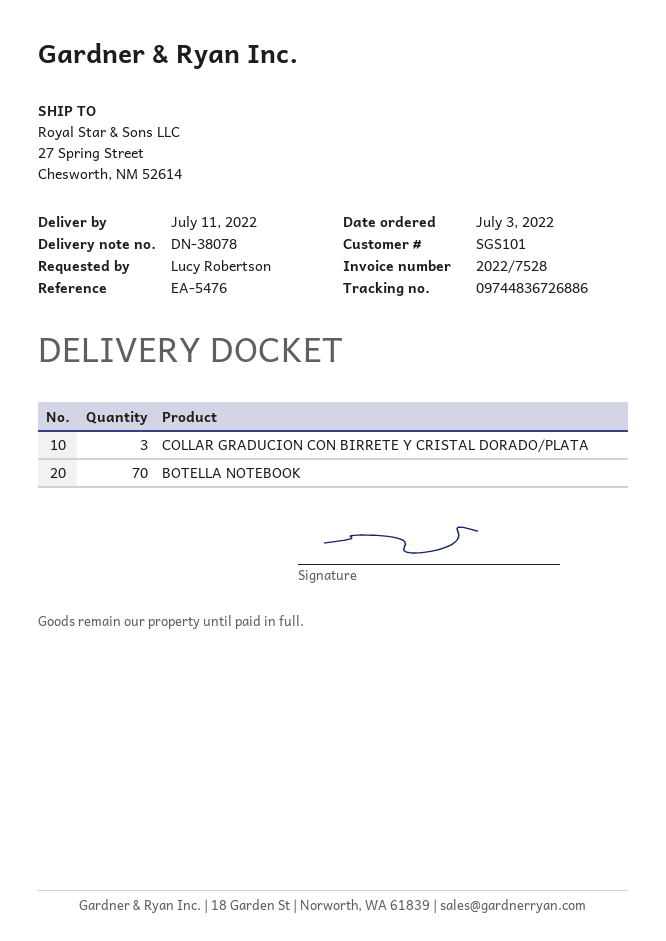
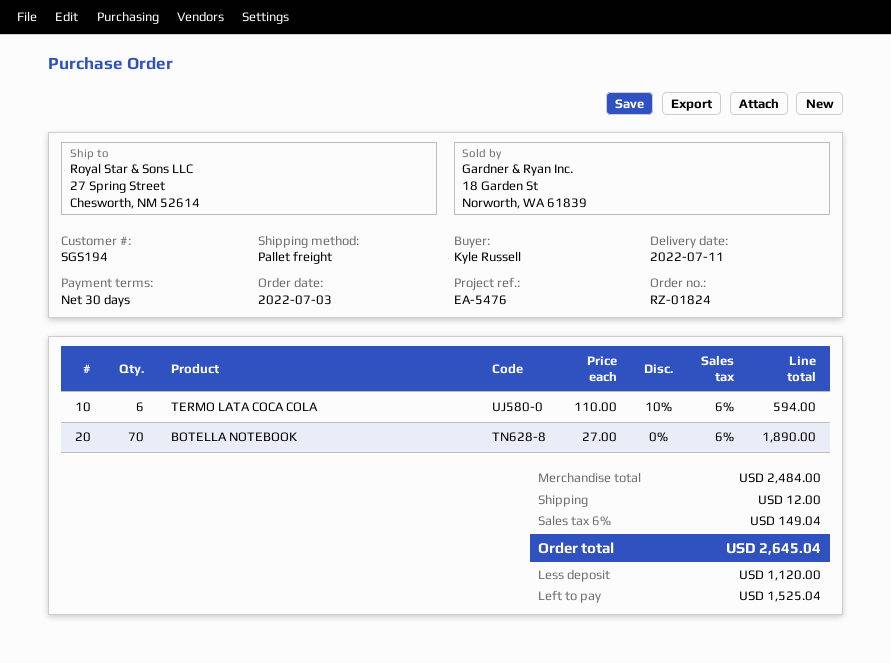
customer number: SGS101 -> SGS194
ordered by: Lucy Robertson -> Kyle Russell
COLLAR GRADUCION CON BIRRETE Y CRISTAL DORADO/PLATA: 3 -> none
TERMO LATA COCA COLA: none -> 6

